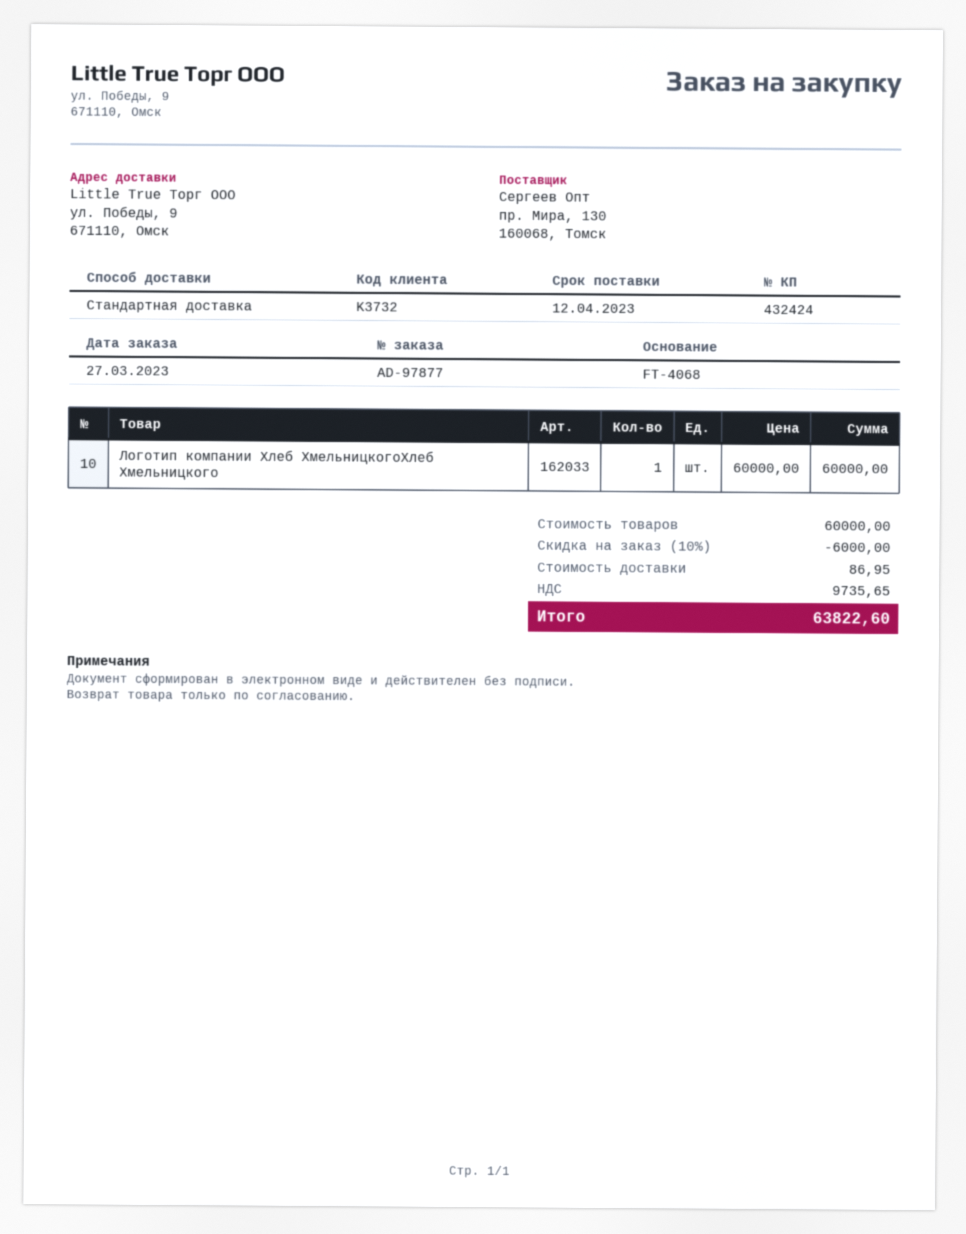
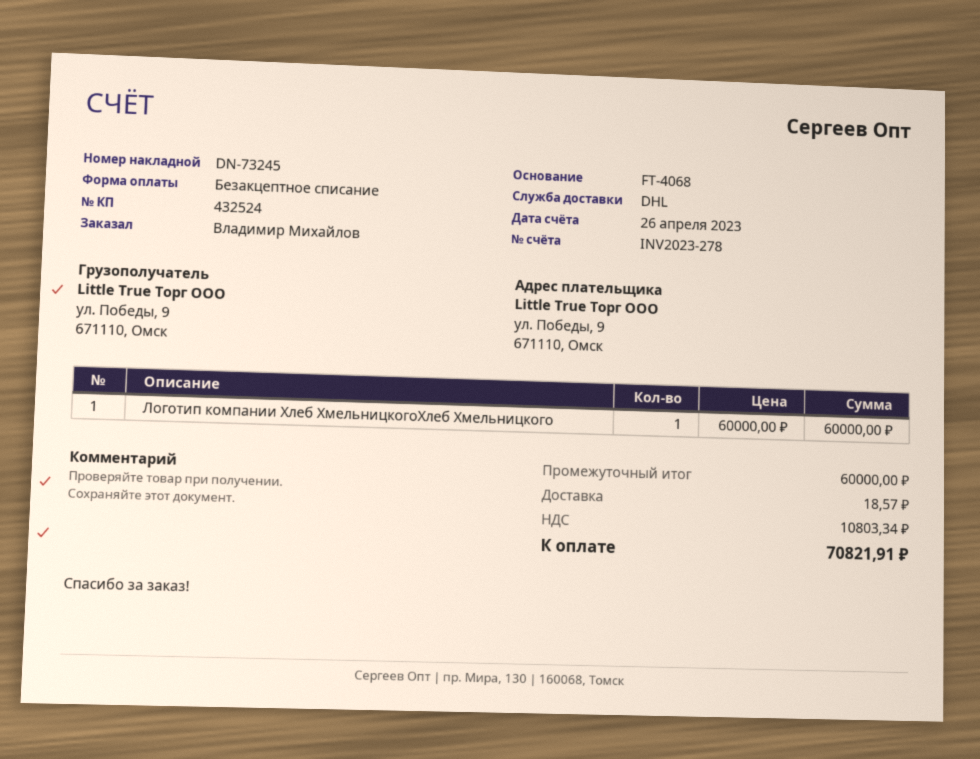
quote number: 432424 -> 432524
shipping method: standard -> DHL
discount: 10% = 6000.00 -> none
shipping: 86.95 -> 18.57
tax: 9735.65 -> 10803.34
total: 63822.60 -> 70821.91

